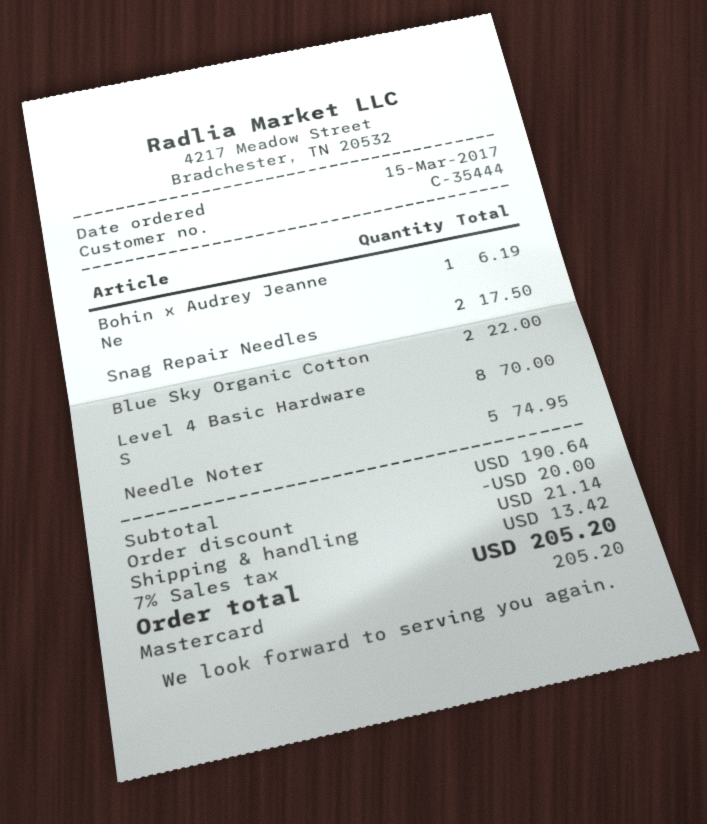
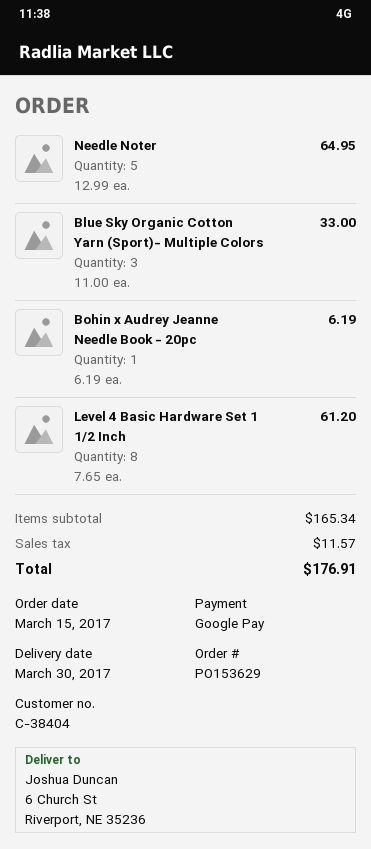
customer number: C-35444 -> C-38404
payment method: Mastercard -> Google Pay
Snag Repair Needles: 2 for 17.50 -> none
Blue Sky Organic Cotton: 2 for 22.00 -> 3 for 33.00
Level 4 Basic Hardware S: 8 for 70.00 -> 8 for 61.20
Needle Noter: 5 for 74.95 -> 5 for 64.95
subtotal: 190.64 -> 165.34
discount: 20.00 -> none
shipping: 21.14 -> none
tax: 13.42 -> 11.57
total: 205.20 -> 176.91

